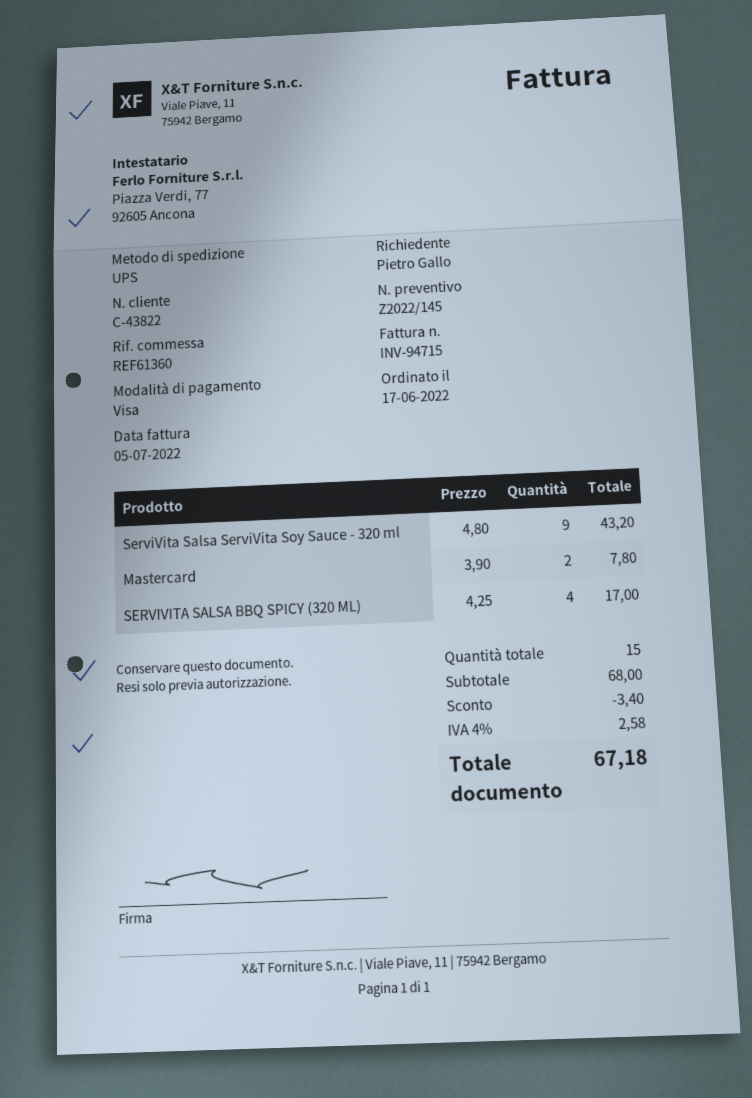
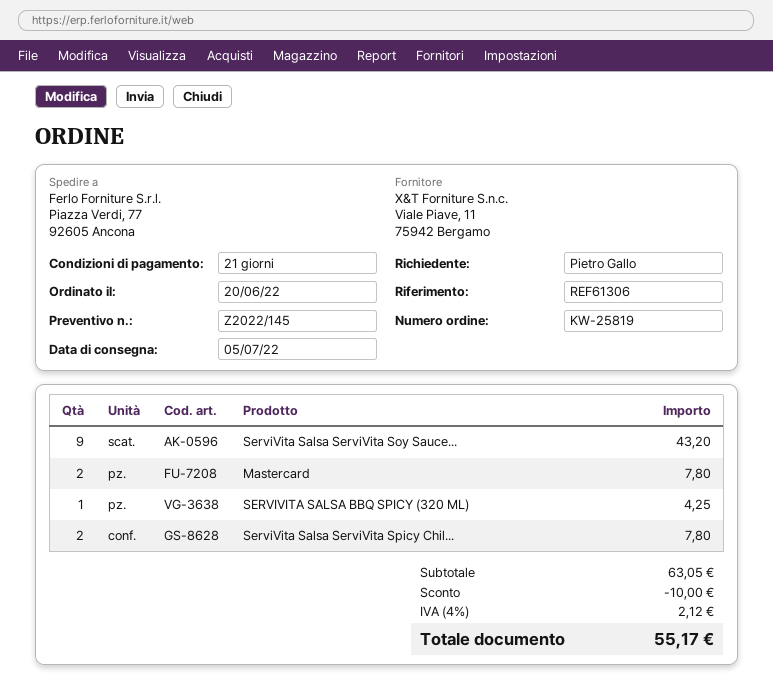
order date: 2022-06-17 -> 2022-06-20
reference: REF61360 -> REF61306
SERVIVITA SALSA BBQ SPICY (320 ML): 4 for 17.00 -> 1 for 4.25
ServiVita Salsa ServiVita Spicy Chil...: none -> 2 for 7.80
subtotal: 68.00 -> 63.05
discount: 3.40 -> 10.00
tax: 4% = 2.58 -> 4% = 2.12
total: 67.18 -> 55.17

